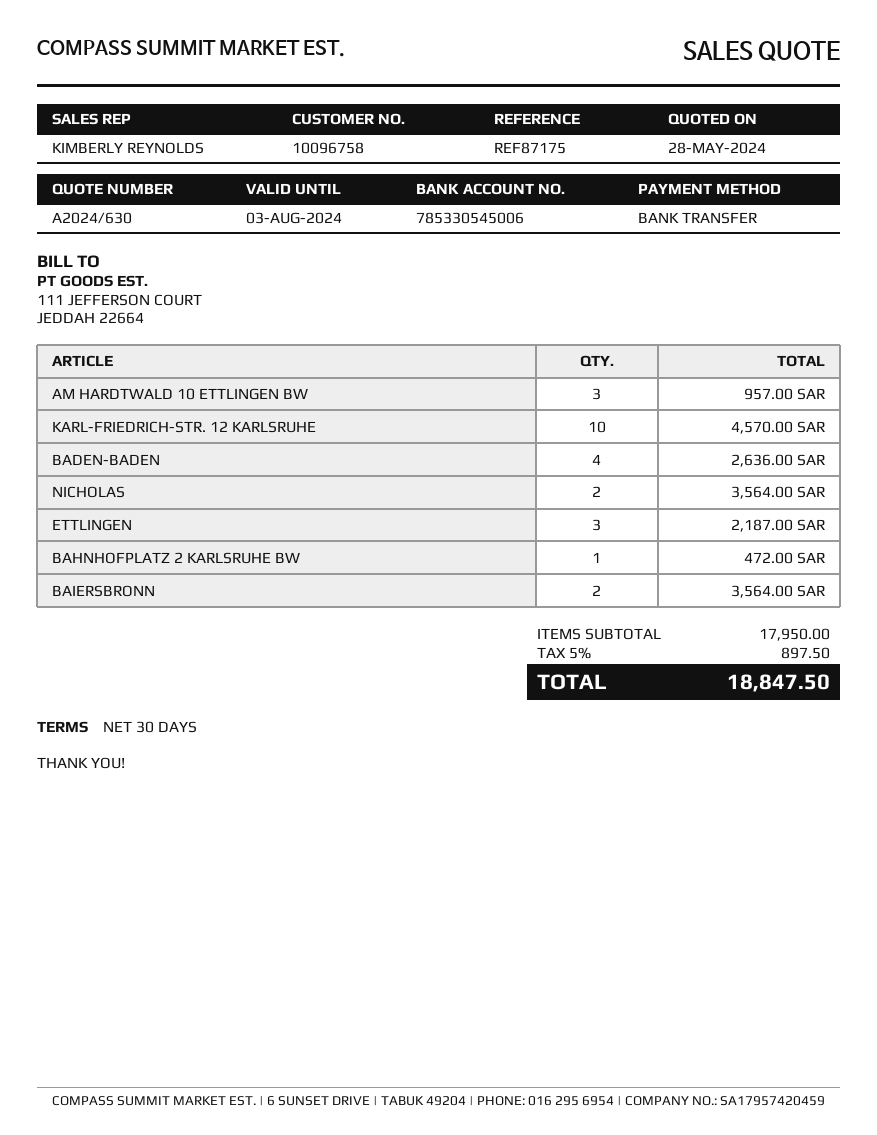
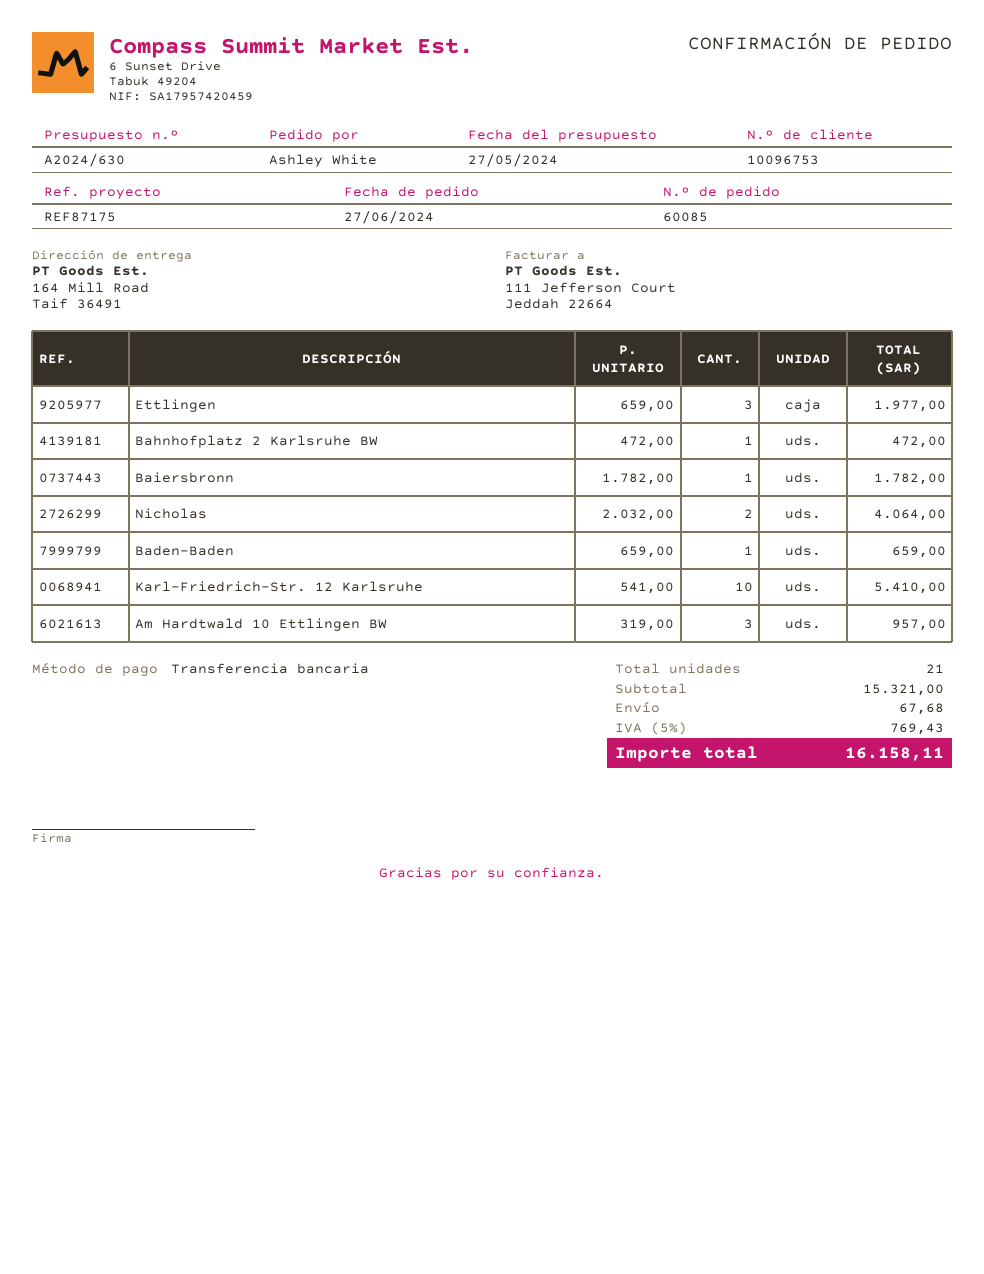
quote date: 2024-05-28 -> 2024-05-27
customer number: 10096758 -> 10096753
KARL-FRIEDRICH-STR. 12 KARLSRUHE: 10 for 4570.00 -> 10 for 5410.00
BADEN-BADEN: 4 for 2636.00 -> 1 for 659.00
NICHOLAS: 2 for 3564.00 -> 2 for 4064.00
ETTLINGEN: 3 for 2187.00 -> 3 for 1977.00
BAIERSBRONN: 2 for 3564.00 -> 1 for 1782.00
subtotal: 17950.00 -> 15321.00
shipping: none -> 67.68
tax: 5% = 897.50 -> 5% = 769.43
total: 18847.50 -> 16158.11

